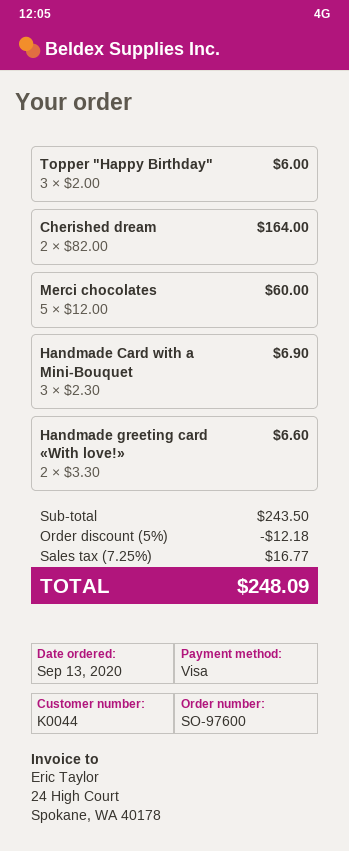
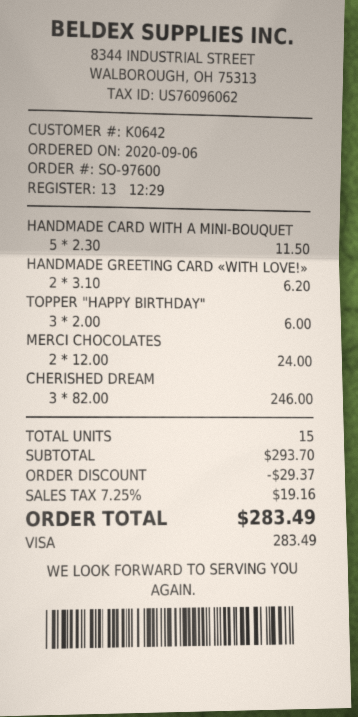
order date: 2020-09-13 -> 2020-09-06
customer number: K0044 -> K0642
Cherished dream: 2 x 82.00 = 164.00 -> 3 x 82.00 = 246.00
Merci chocolates: 5 x 12.00 = 60.00 -> 2 x 12.00 = 24.00
Handmade Card with a Mini-Bouquet: 3 x 2.30 = 6.90 -> 5 x 2.30 = 11.50
Handmade greeting card «With love!»: 2 x 3.30 = 6.60 -> 2 x 3.10 = 6.20
subtotal: 243.50 -> 293.70
discount: 12.18 -> 29.37
tax: 7.25% = 16.77 -> 7.25% = 19.16
total: 248.09 -> 283.49

